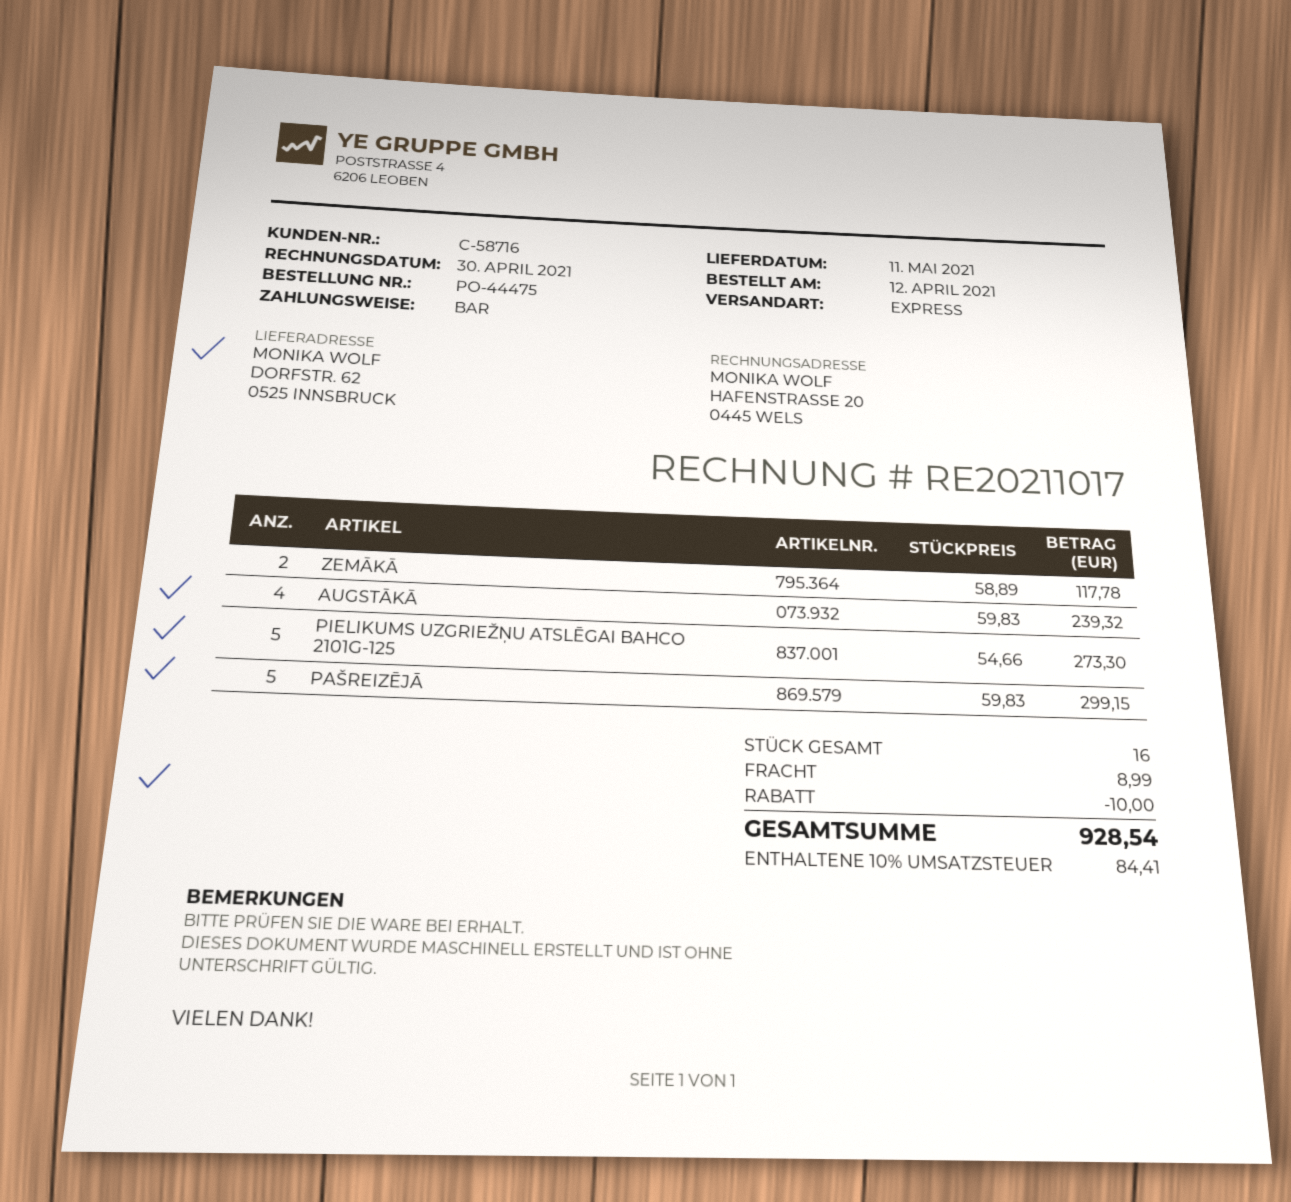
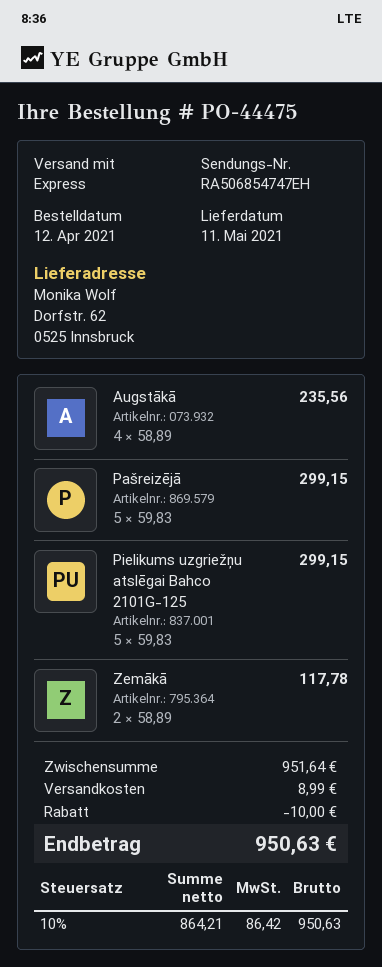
AUGSTĀKĀ: 4 x 59.83 = 239.32 -> 4 x 58.89 = 235.56
PIELIKUMS UZGRIEŽŅU ATSLĒGAI BAHCO 2101G-125: 5 x 54.66 = 273.30 -> 5 x 59.83 = 299.15
tax: 10% = 84.41 -> 10% = 86.42
total: 928.54 -> 950.63

